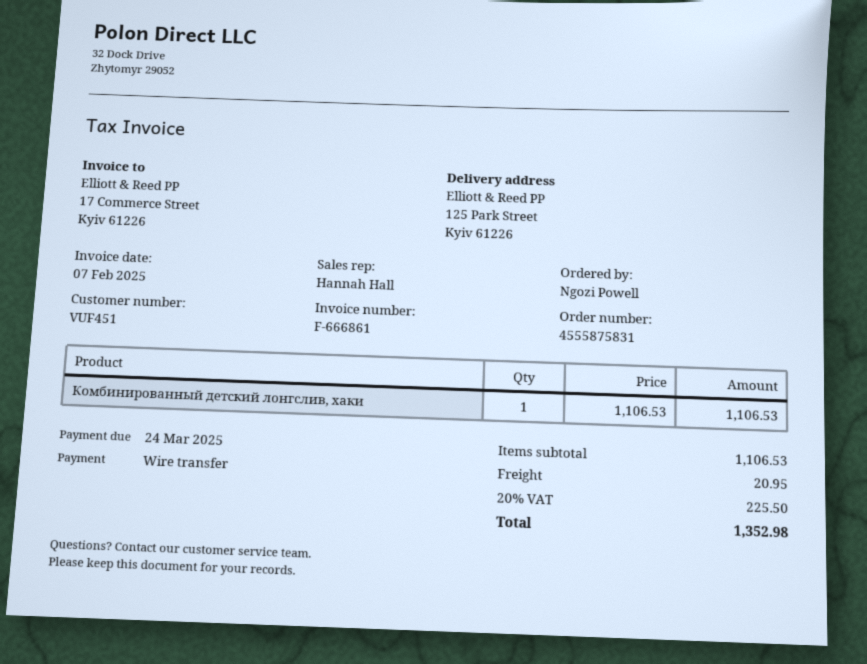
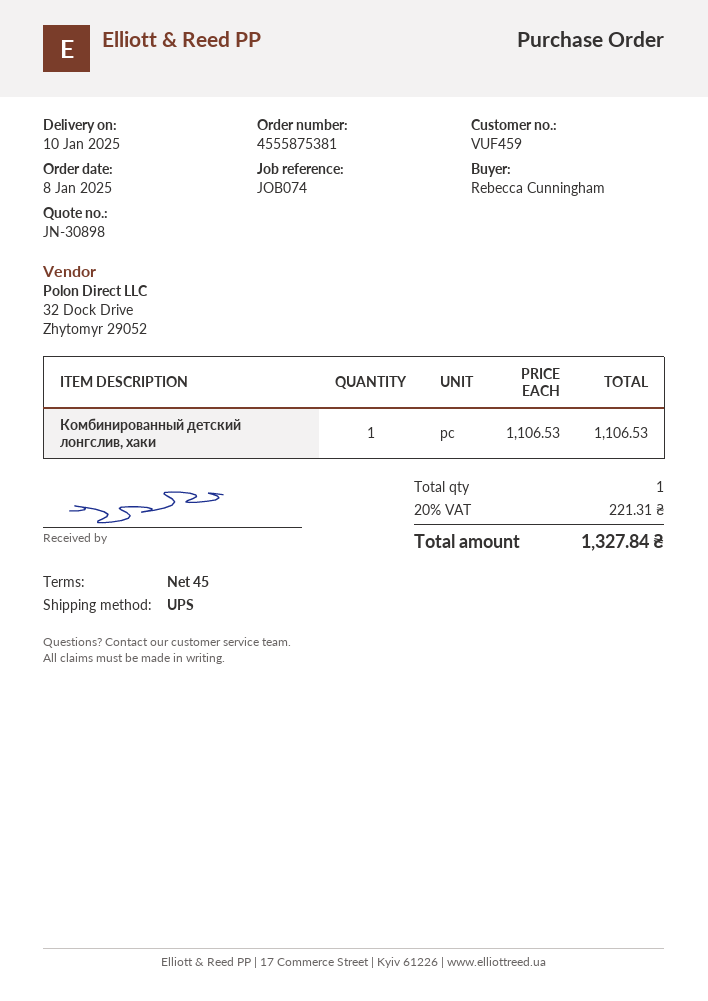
order number: 4555875831 -> 4555875381
customer number: VUF451 -> VUF459
ordered by: Ngozi Powell -> Rebecca Cunningham
shipping: 20.95 -> none
tax: 20% = 225.50 -> 20% = 221.31
total: 1352.98 -> 1327.84

